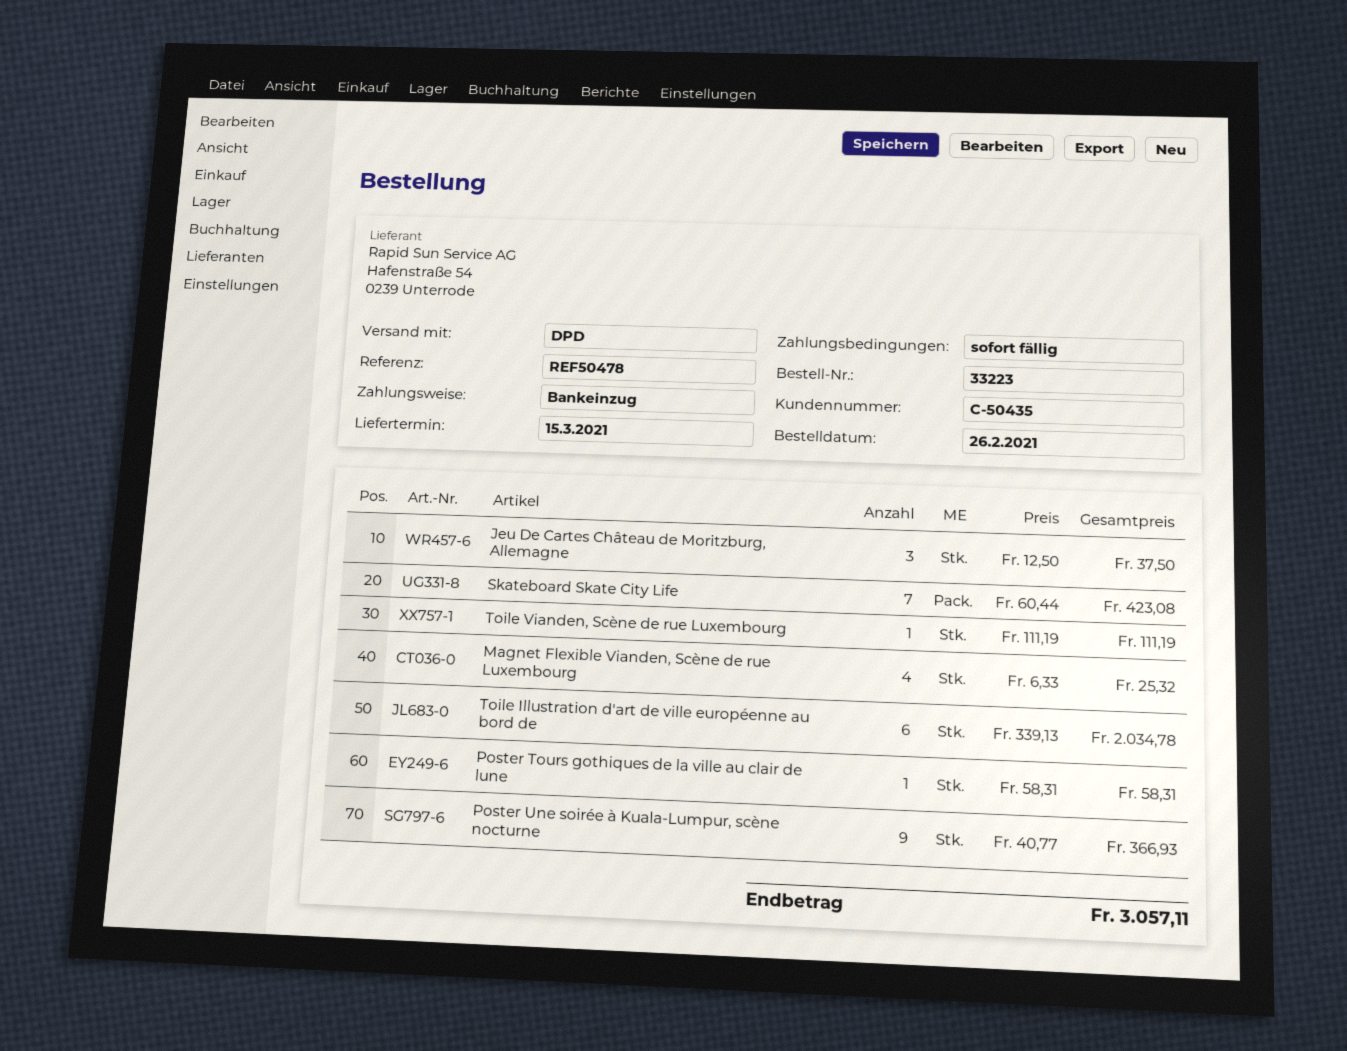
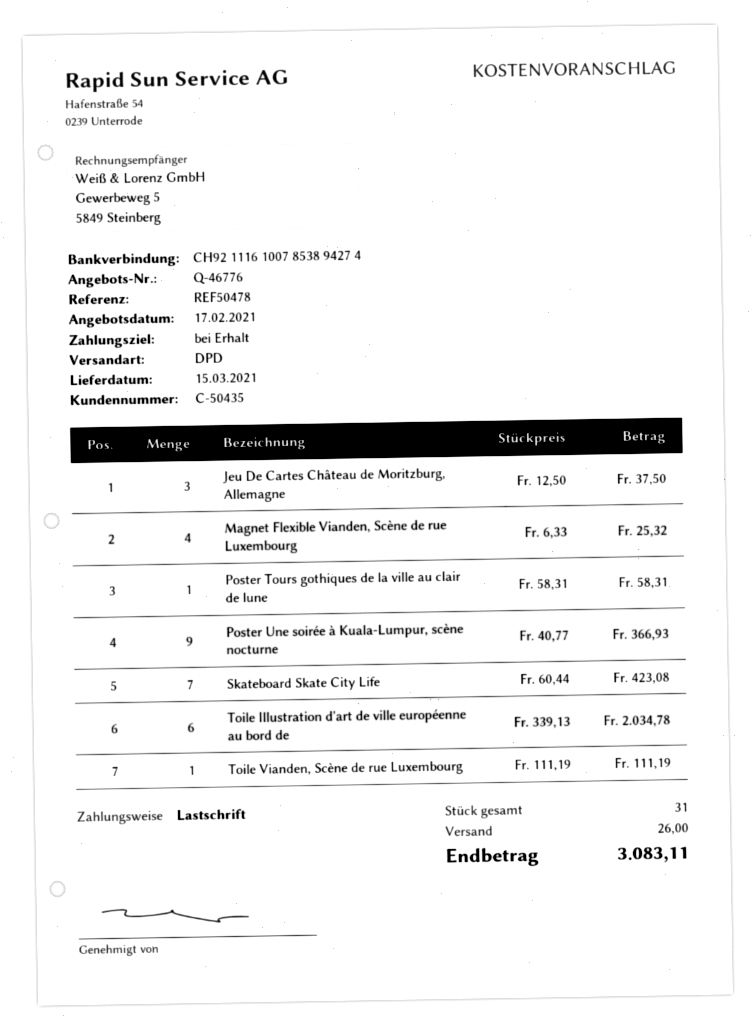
shipping: none -> 26.00
total: 3057.11 -> 3083.11

